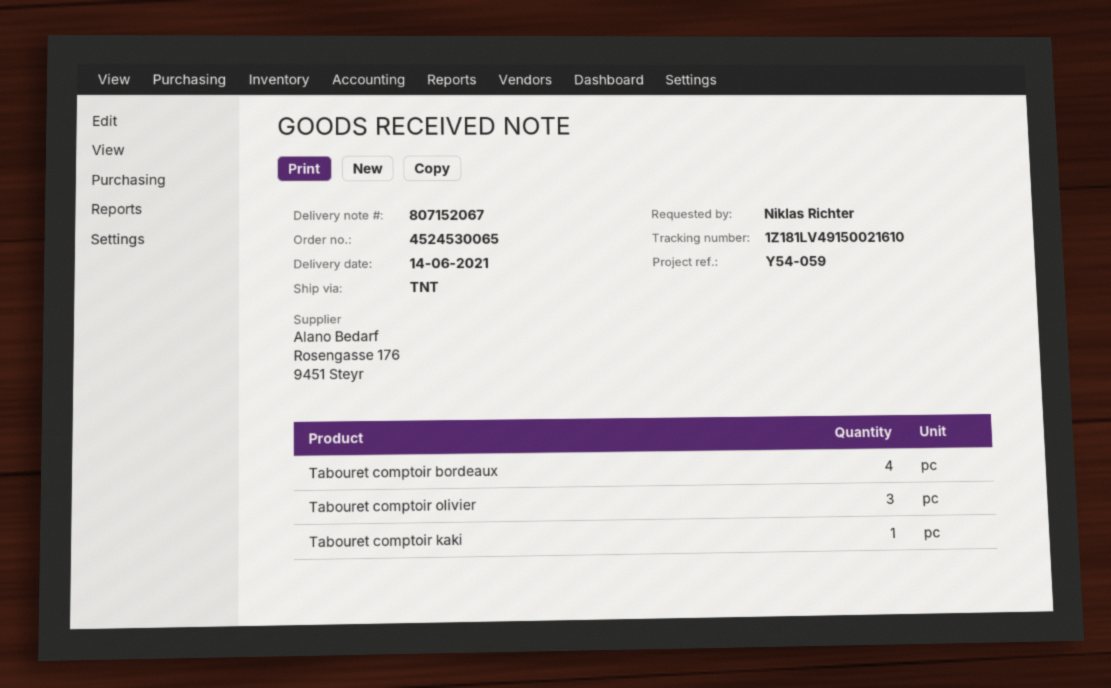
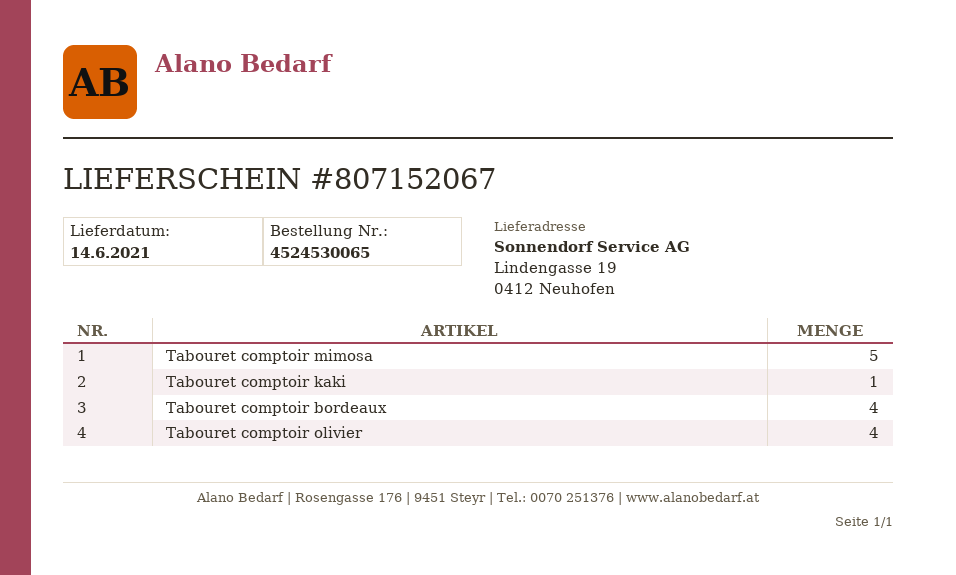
Tabouret comptoir olivier: 3 -> 4
Tabouret comptoir mimosa: none -> 5

